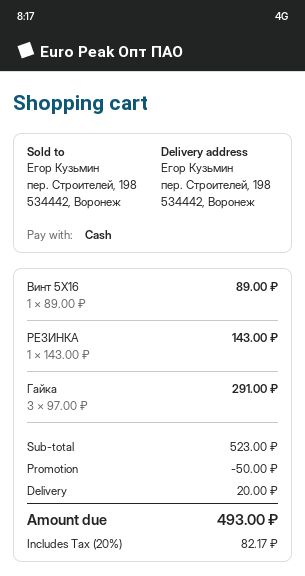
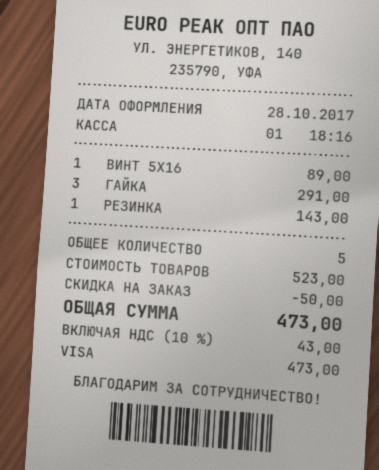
payment method: cash -> Visa
shipping: 20.00 -> none
tax: 20% = 82.17 -> 10% = 43.00
total: 493.00 -> 473.00

